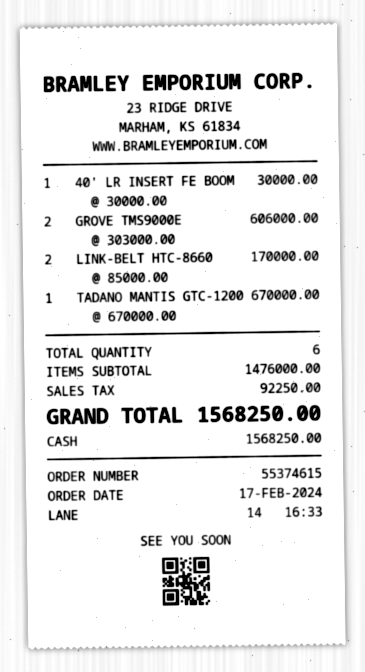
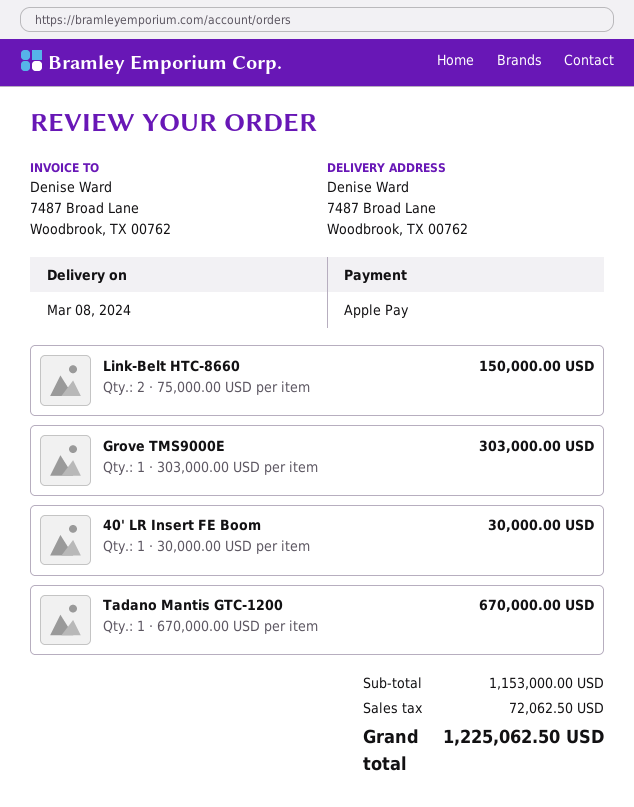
payment method: cash -> Apple Pay
GROVE TMS9000E: 2 x 303000.00 = 606000.00 -> 1 x 303000.00 = 303000.00
LINK-BELT HTC-8660: 2 x 85000.00 = 170000.00 -> 2 x 75000.00 = 150000.00
subtotal: 1476000.00 -> 1153000.00
tax: 92250.00 -> 72062.50
total: 1568250.00 -> 1225062.50

